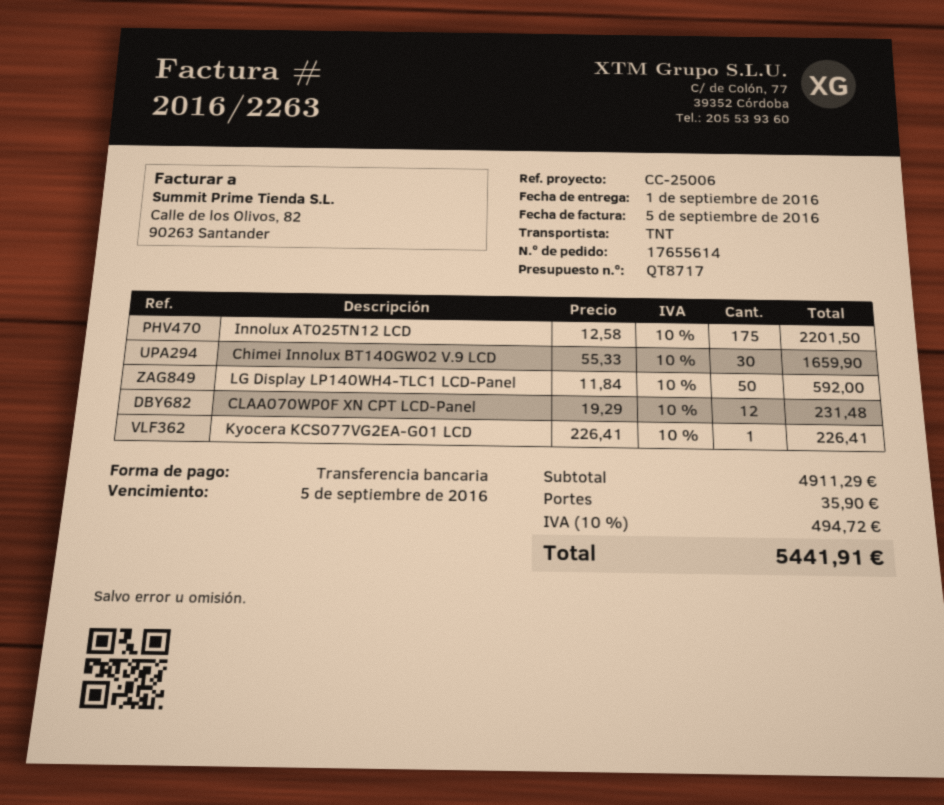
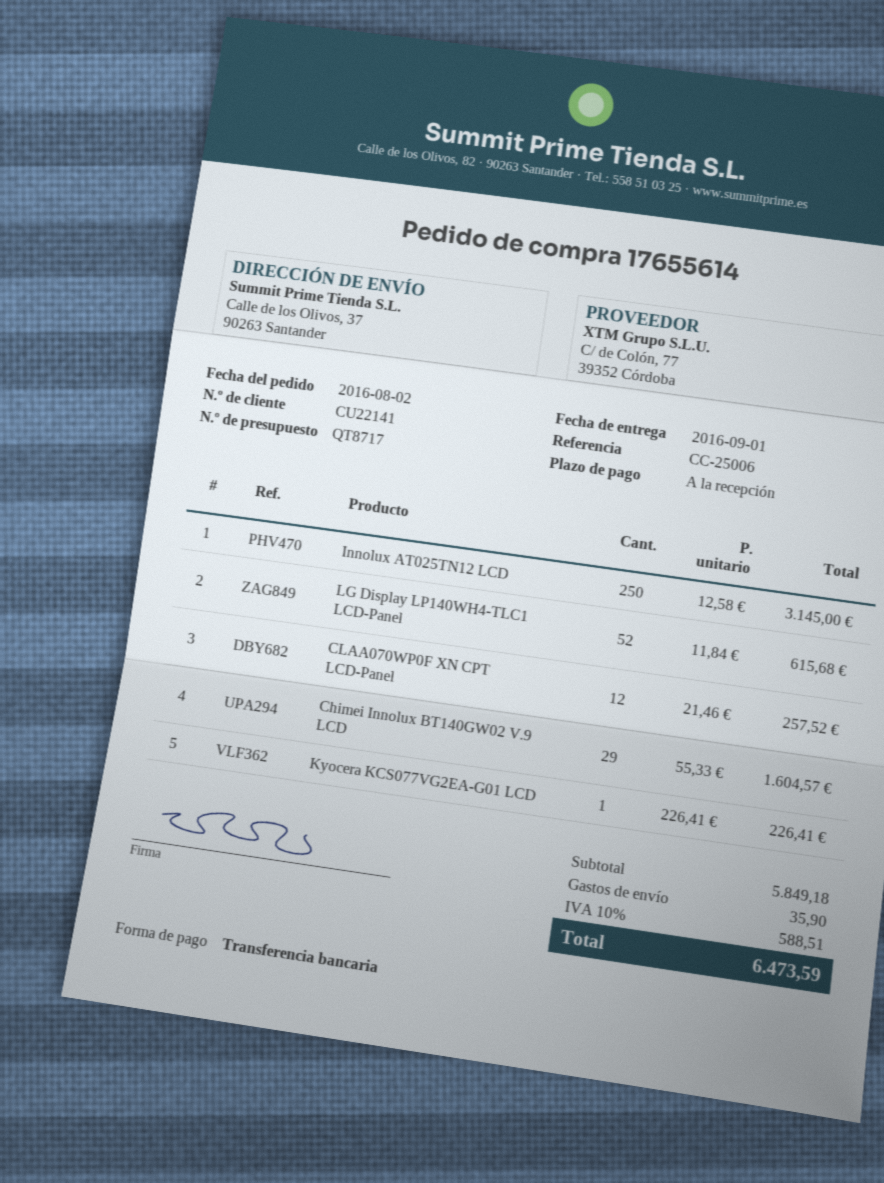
Innolux AT025TN12 LCD: 175 x 12.58 = 2201.50 -> 250 x 12.58 = 3145.00
Chimei Innolux BT140GW02 V.9 LCD: 30 x 55.33 = 1659.90 -> 29 x 55.33 = 1604.57
LG Display LP140WH4-TLC1 LCD-Panel: 50 x 11.84 = 592.00 -> 52 x 11.84 = 615.68
CLAA070WP0F XN CPT LCD-Panel: 12 x 19.29 = 231.48 -> 12 x 21.46 = 257.52
subtotal: 4911.29 -> 5849.18
tax: 10% = 494.72 -> 10% = 588.51
total: 5441.91 -> 6473.59

